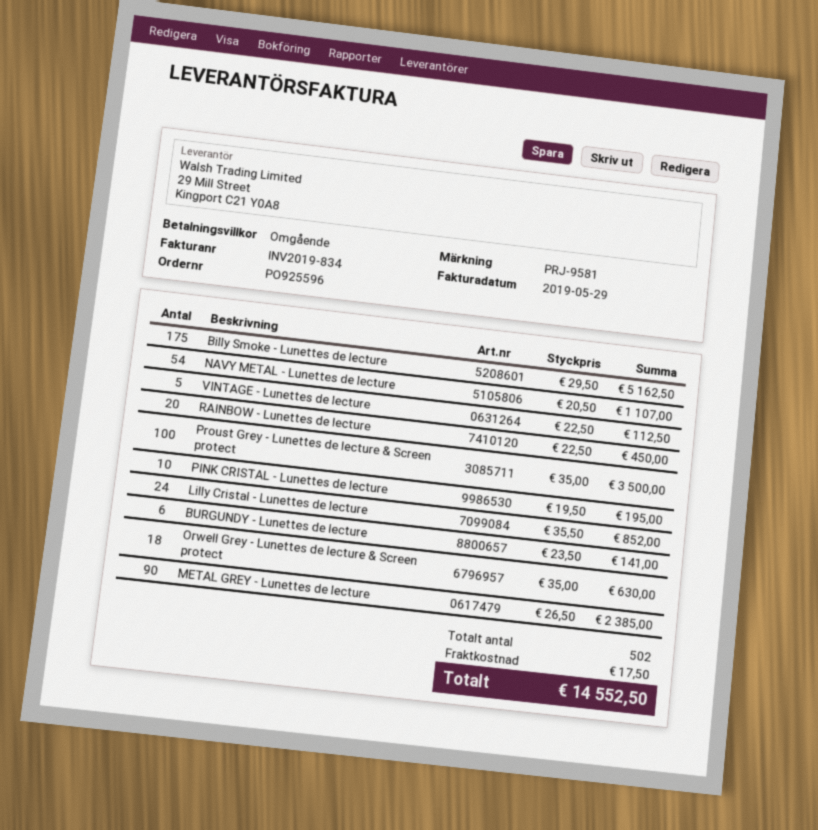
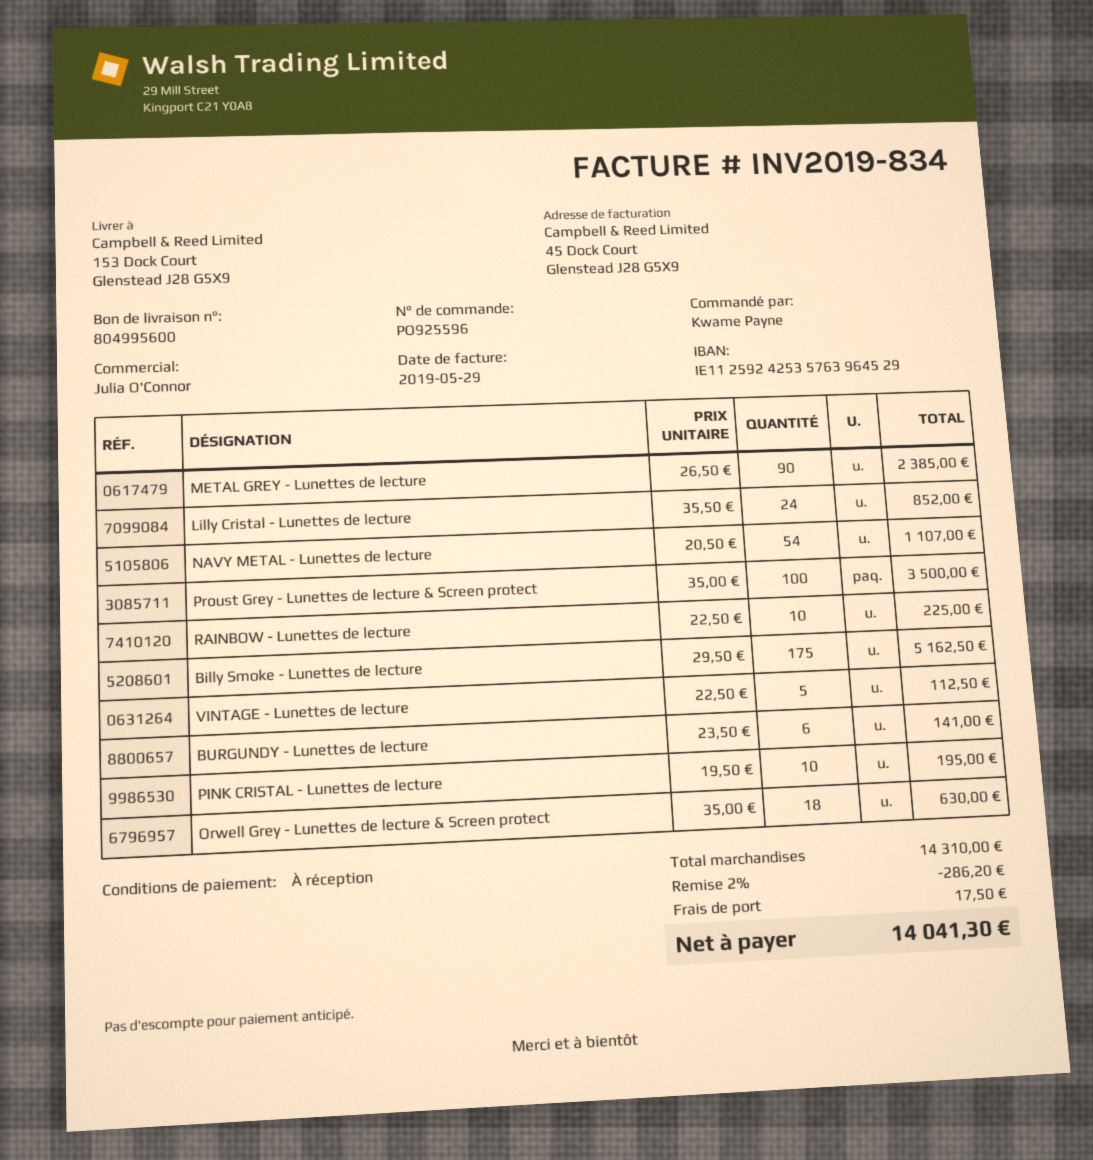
RAINBOW - Lunettes de lecture: 20 x 22.50 = 450.00 -> 10 x 22.50 = 225.00
discount: none -> 2% = 286.20
total: 14552.50 -> 14041.30

